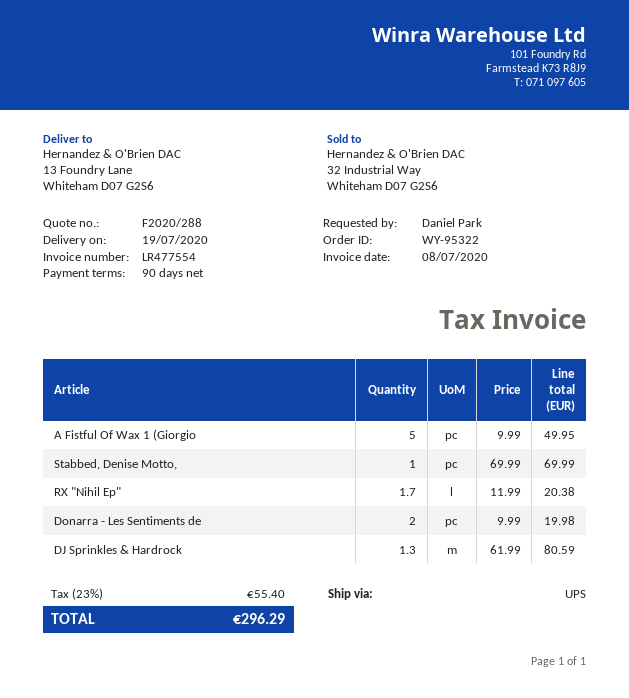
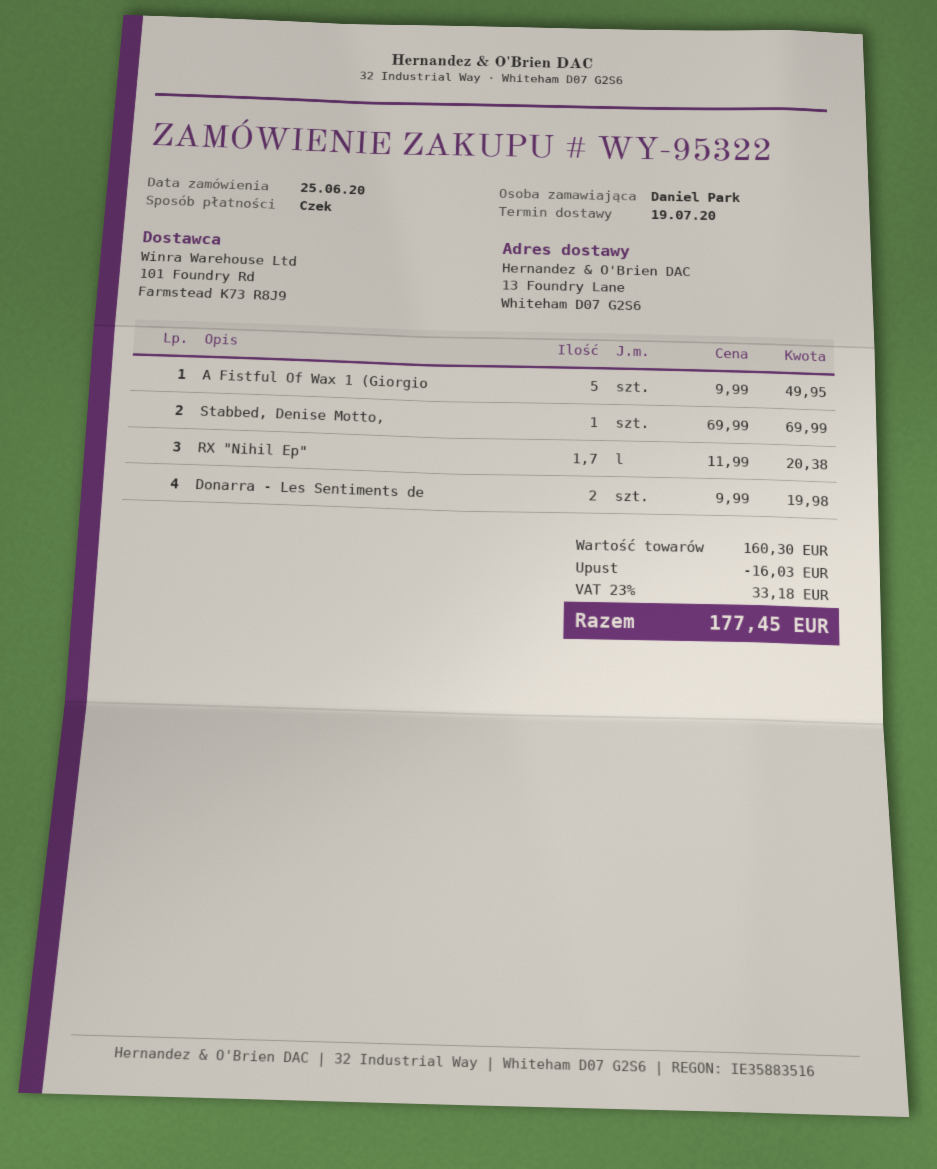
DJ Sprinkles & Hardrock: 1.3 x 61.99 = 80.59 -> none
discount: none -> 16.03
tax: 23% = 55.40 -> 23% = 33.18
total: 296.29 -> 177.45

